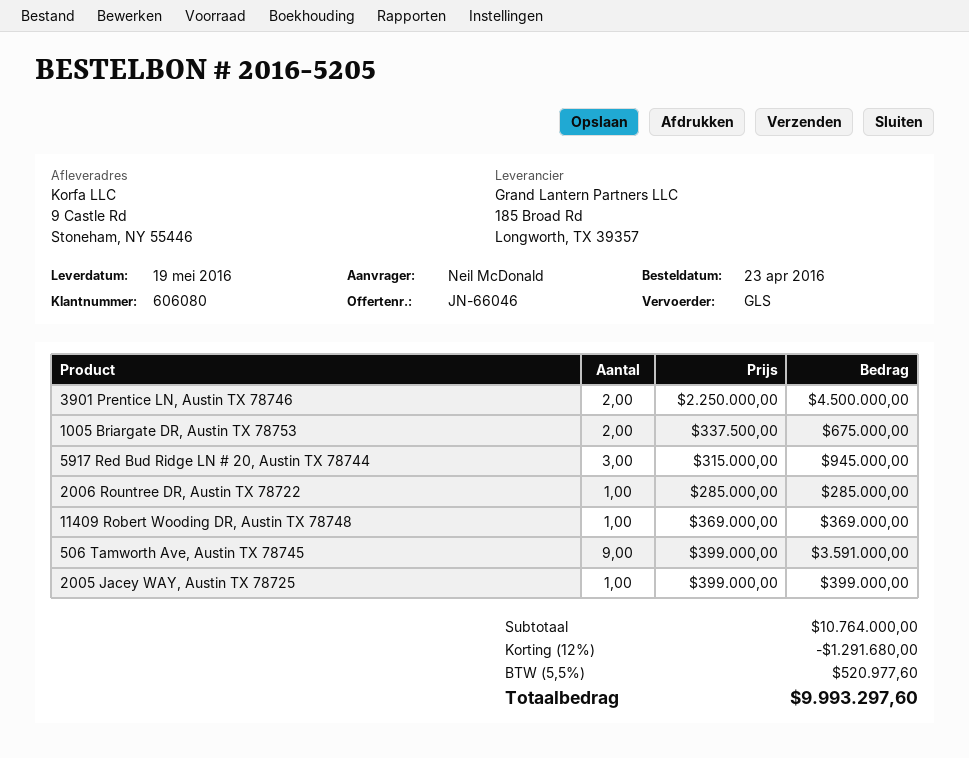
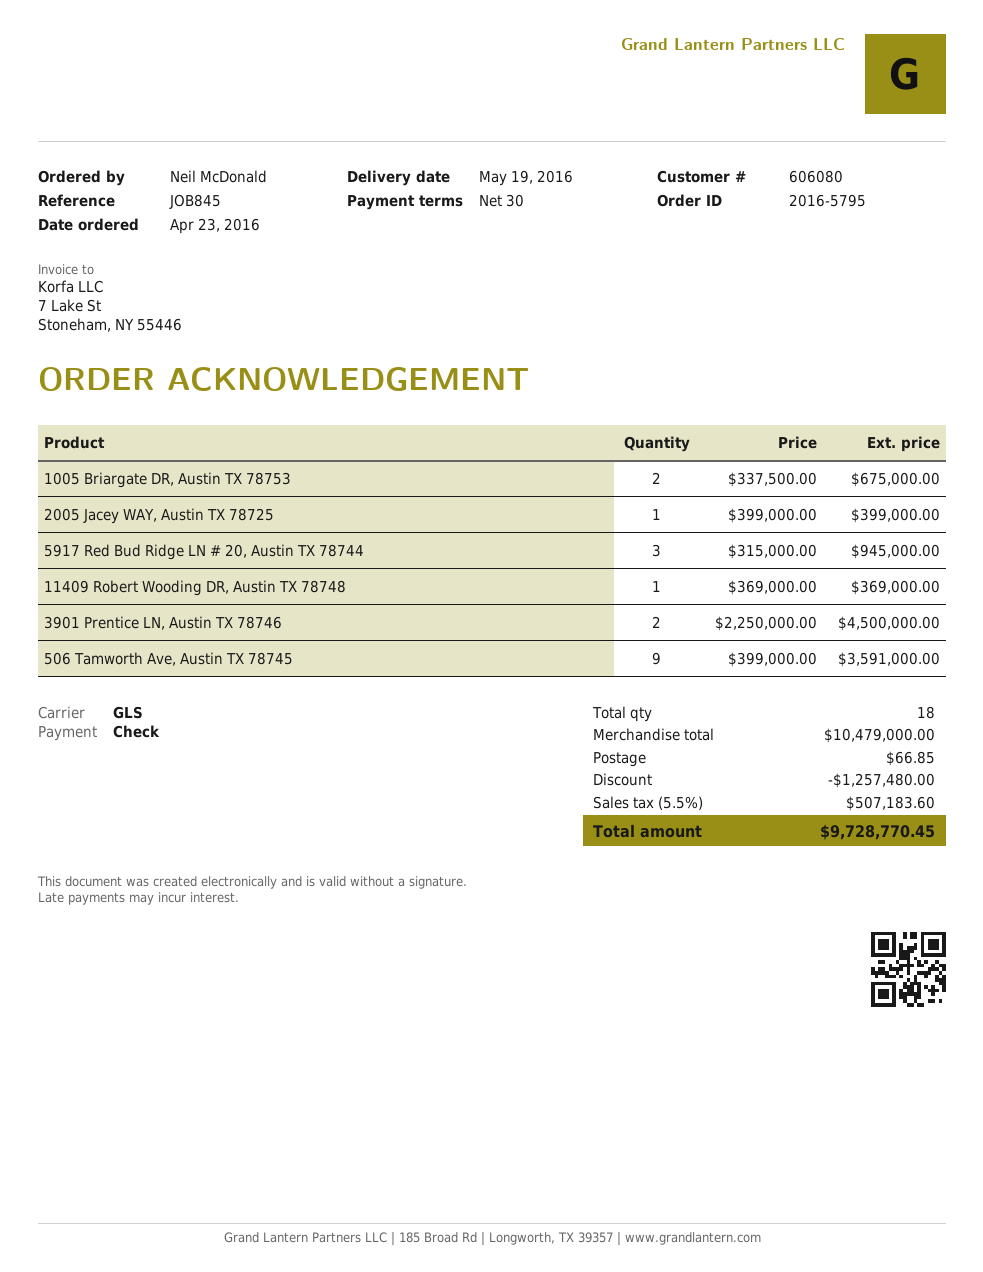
order number: 2016-5205 -> 2016-5795
2006 Rountree DR, Austin TX 78722: 1 x 285000.00 = 285000.00 -> none
subtotal: 10764000.00 -> 10479000.00
discount: 1291680.00 -> 1257480.00
shipping: none -> 66.85
tax: 5.5% = 520977.60 -> 5.5% = 507183.60
total: 9993297.60 -> 9728770.45

